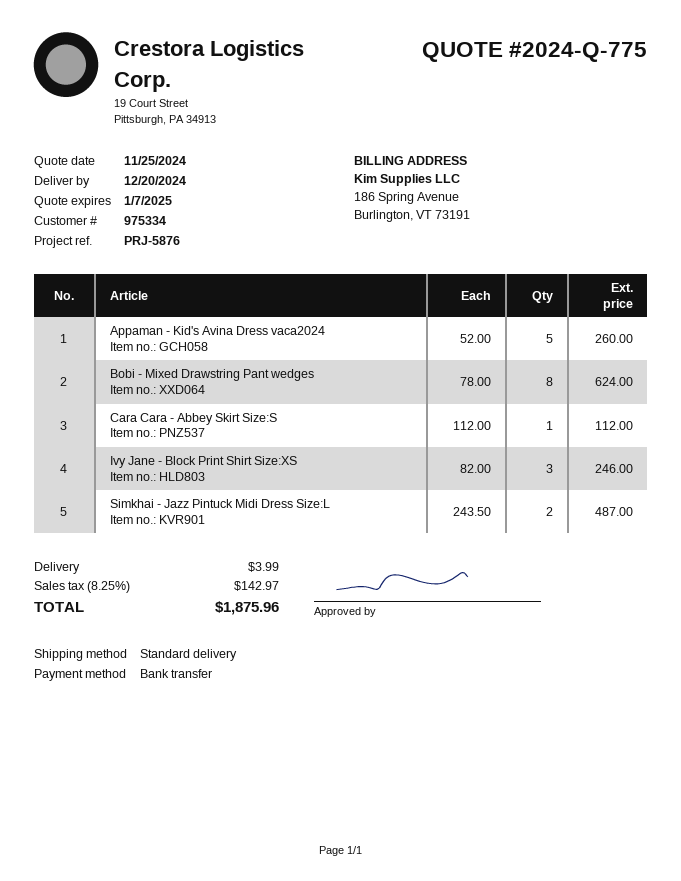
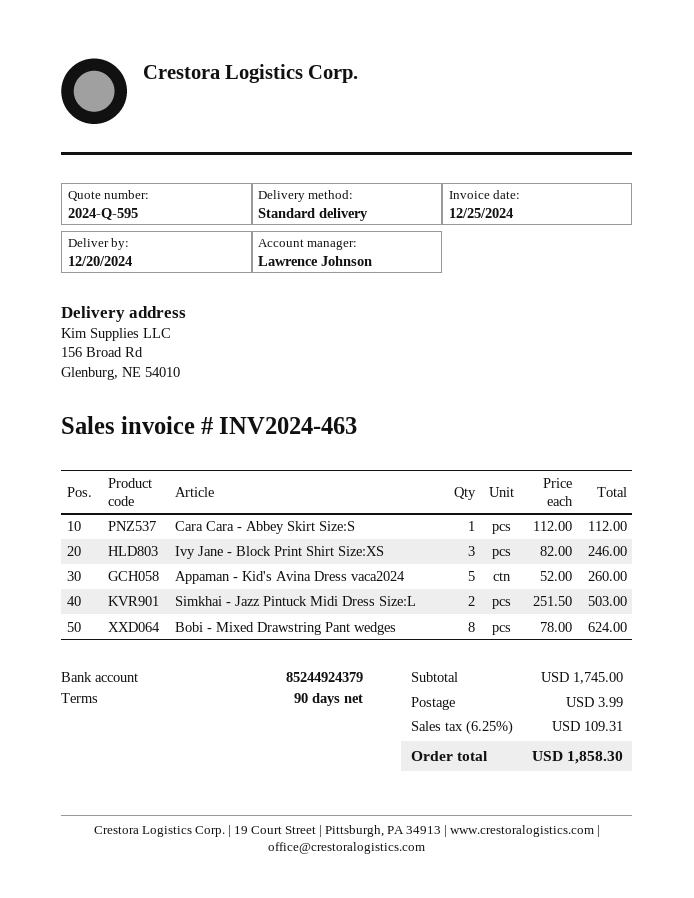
quote number: 2024-Q-775 -> 2024-Q-595
Simkhai - Jazz Pintuck Midi Dress Size:L: 2 x 243.50 = 487.00 -> 2 x 251.50 = 503.00
tax: 8.25% = 142.97 -> 6.25% = 109.31
total: 1875.96 -> 1858.30

